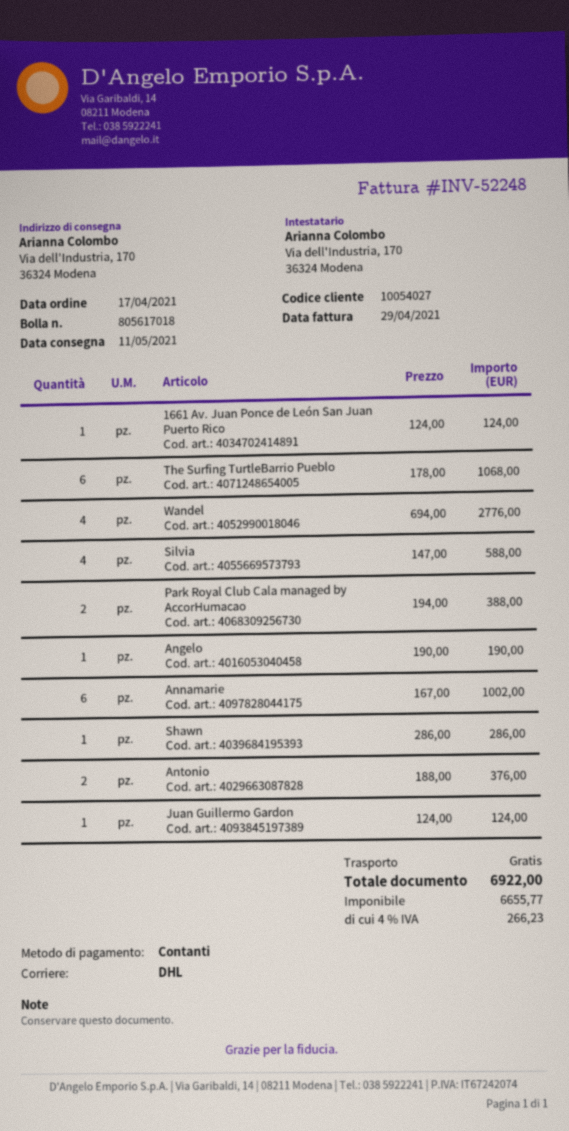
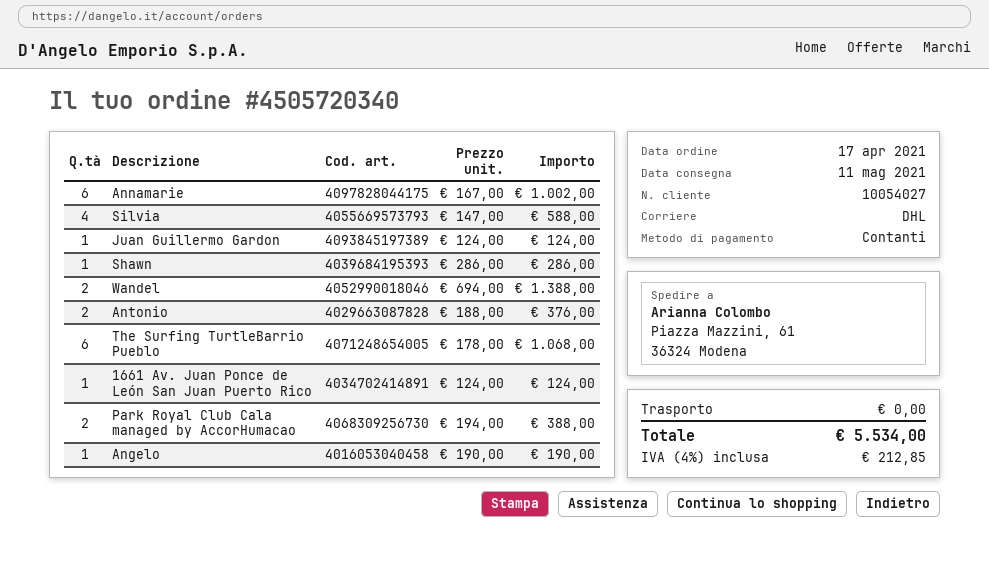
ship to: Via dell'Industria, 170, 36324 Modena -> Piazza Mazzini, 61, 36324 Modena
Wandel: 4 x 694.00 = 2776.00 -> 2 x 694.00 = 1388.00
tax: 4% = 266.23 -> 4% = 212.85
total: 6922.00 -> 5534.00

